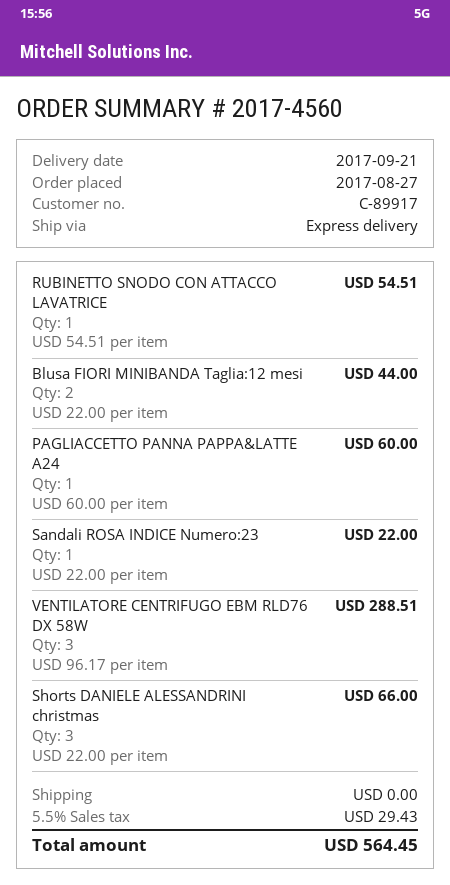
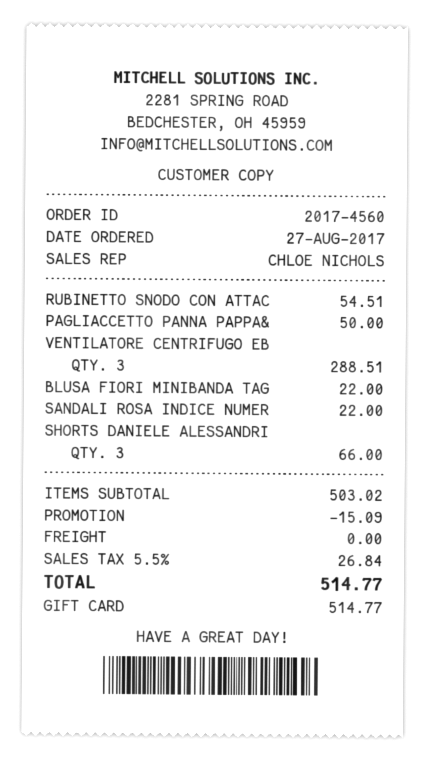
Blusa FIORI MINIBANDA Taglia:12 mesi: 2 for 44.00 -> 1 for 22.00
PAGLIACCETTO PANNA PAPPA&LATTE A24: 1 for 60.00 -> 1 for 50.00
discount: none -> 15.09
tax: 5.5% = 29.43 -> 5.5% = 26.84
total: 564.45 -> 514.77

